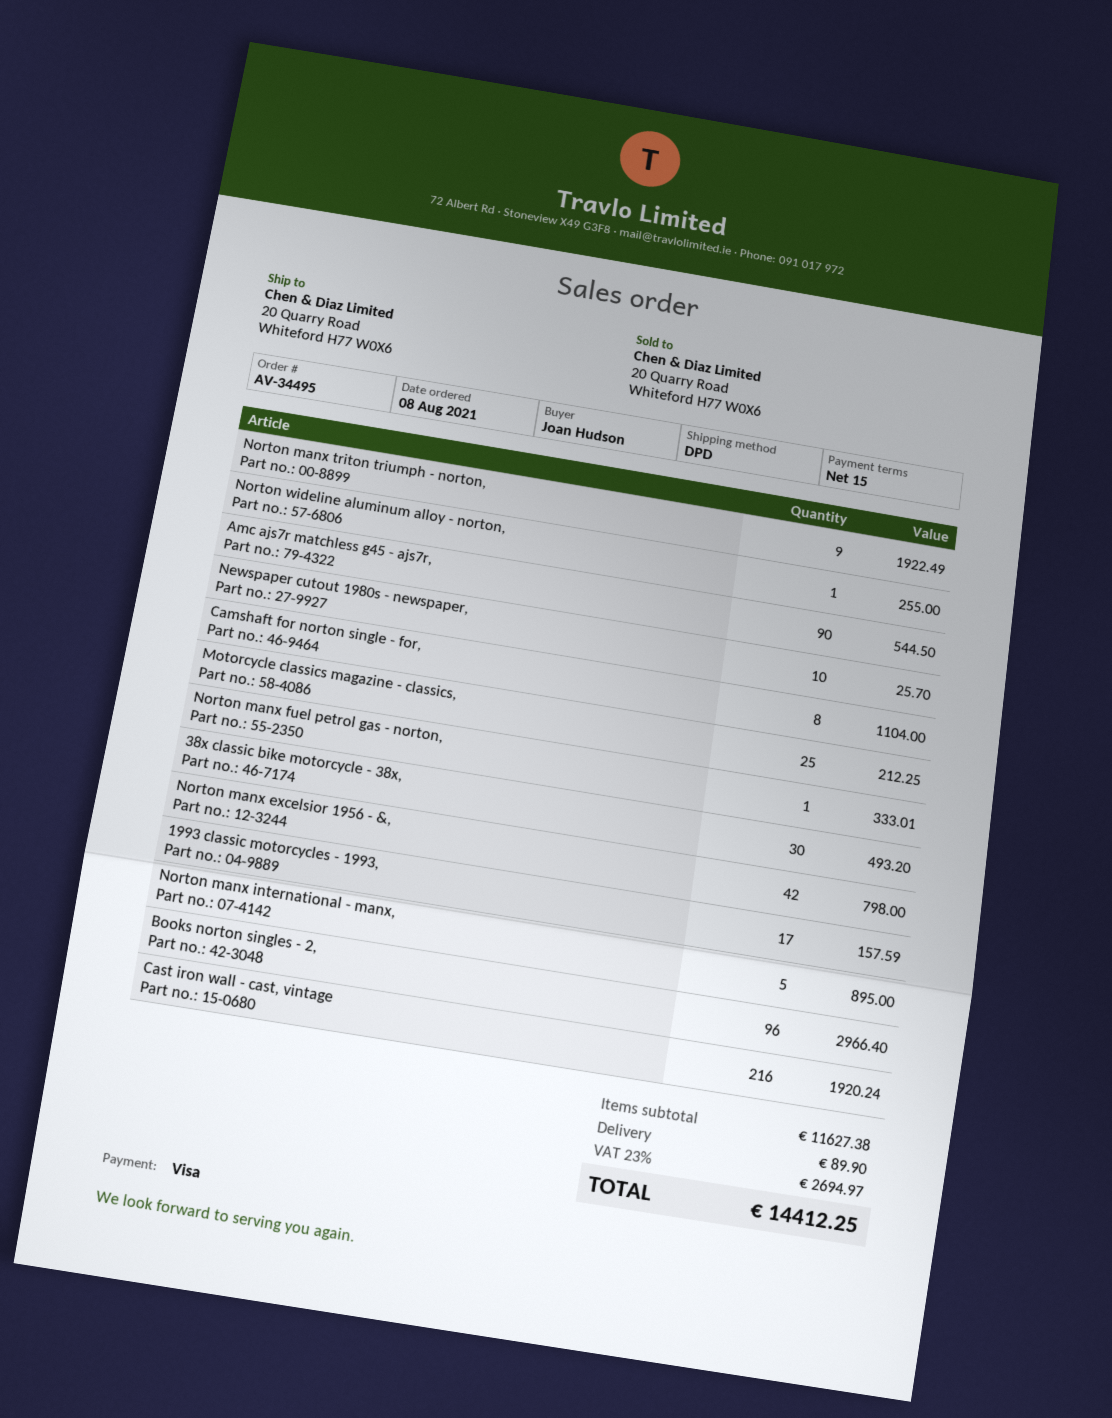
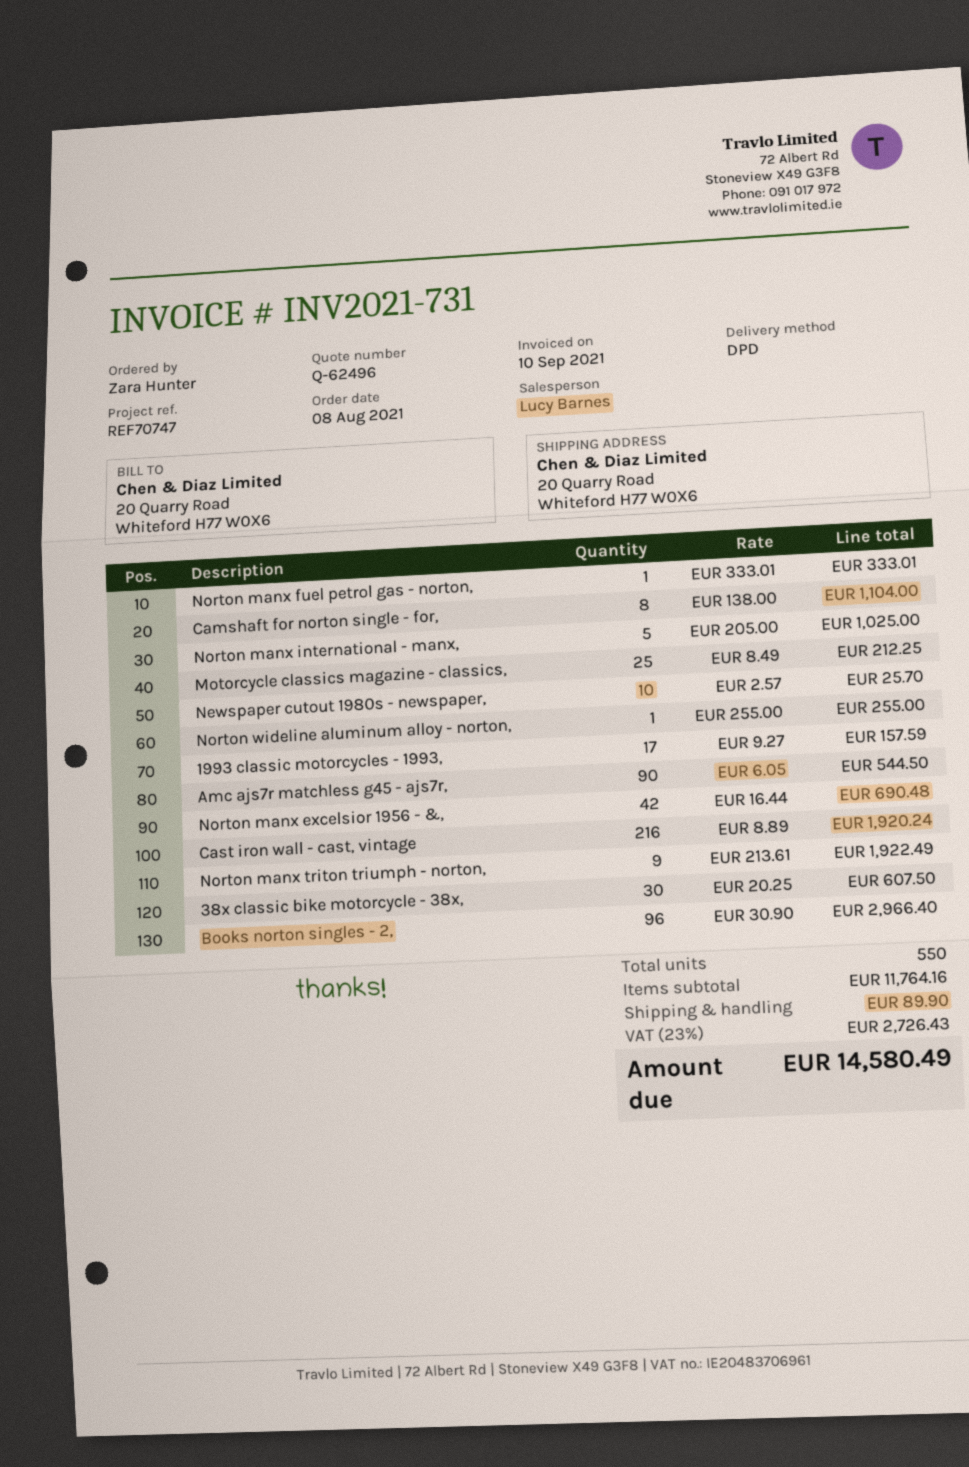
ordered by: Joan Hudson -> Zara Hunter
38x classic bike motorcycle - 38x,: 30 for 493.20 -> 30 for 607.50
Norton manx excelsior 1956 - &,: 42 for 798.00 -> 42 for 690.48
Norton manx international - manx,: 5 for 895.00 -> 5 for 1025.00
subtotal: 11627.38 -> 11764.16
tax: 23% = 2694.97 -> 23% = 2726.43
total: 14412.25 -> 14580.49

